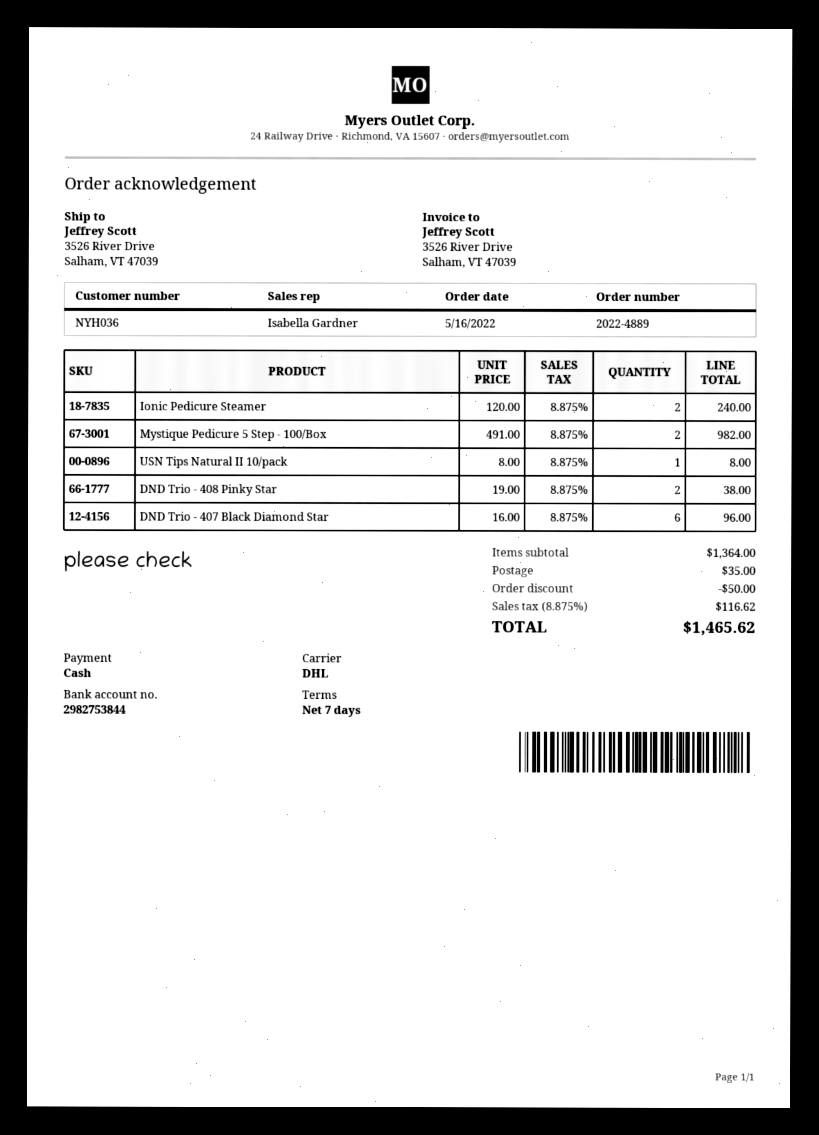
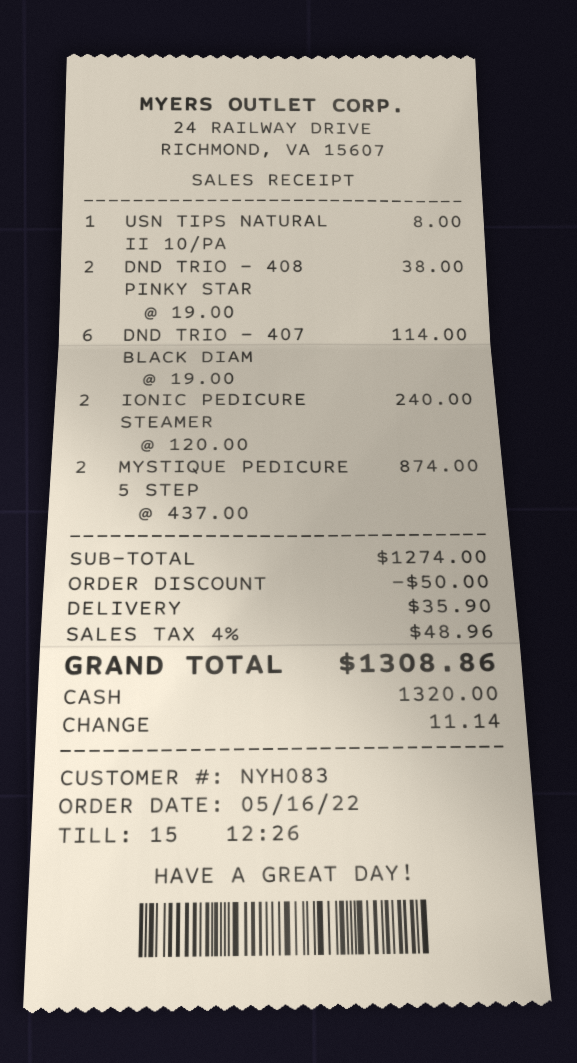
customer number: NYH036 -> NYH083
Mystique Pedicure 5 Step - 100/Box: 2 x 491.00 = 982.00 -> 2 x 437.00 = 874.00
DND Trio - 407 Black Diamond Star: 6 x 16.00 = 96.00 -> 6 x 19.00 = 114.00
subtotal: 1364.00 -> 1274.00
shipping: 35.00 -> 35.90
tax: 8.875% = 116.62 -> 4% = 48.96
total: 1465.62 -> 1308.86

